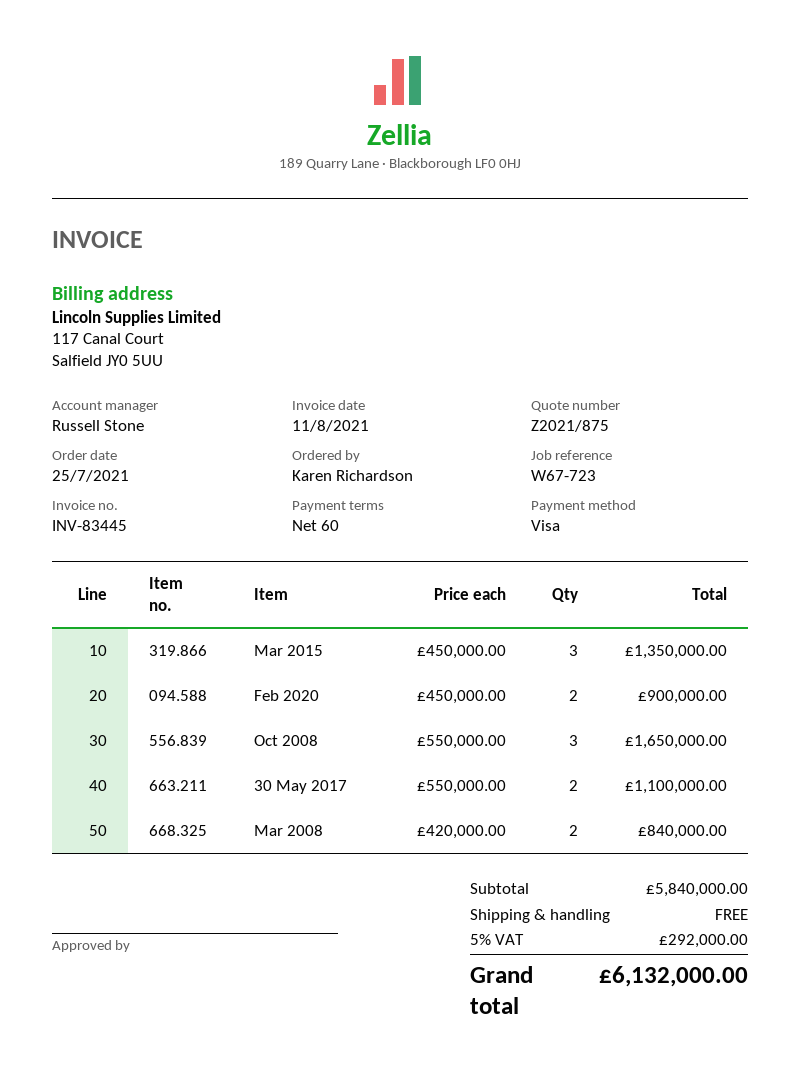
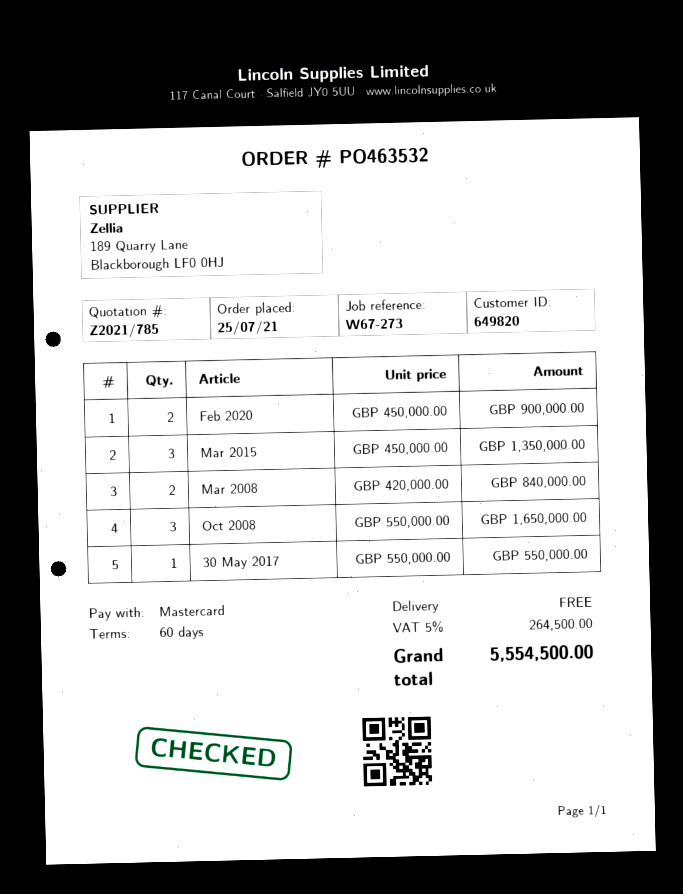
quote number: Z2021/875 -> Z2021/785
reference: W67-723 -> W67-273
payment method: Visa -> Mastercard
30 May 2017: 2 x 550000.00 = 1100000.00 -> 1 x 550000.00 = 550000.00
tax: 5% = 292000.00 -> 5% = 264500.00
total: 6132000.00 -> 5554500.00

